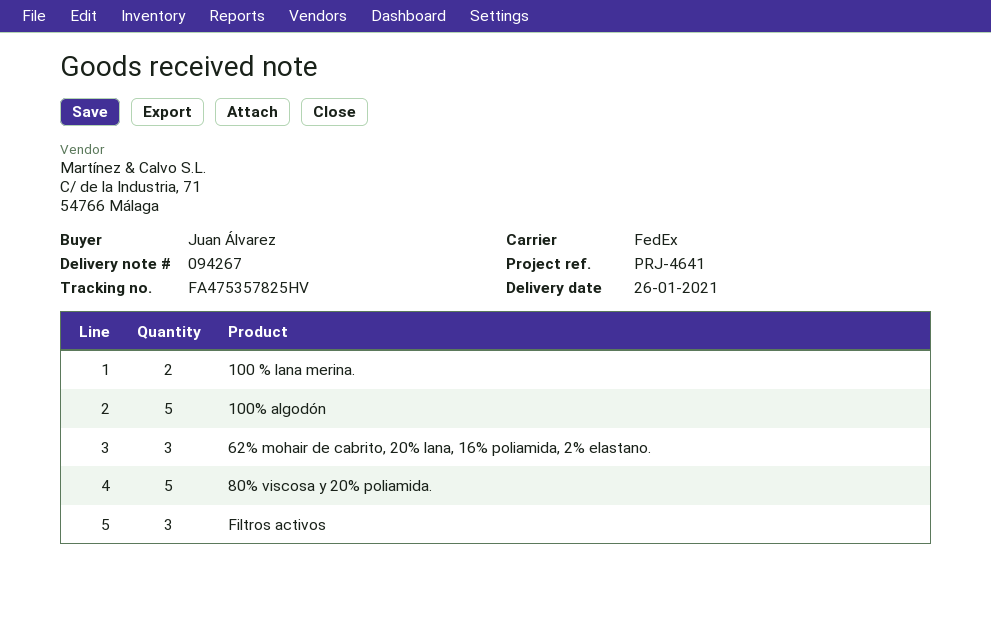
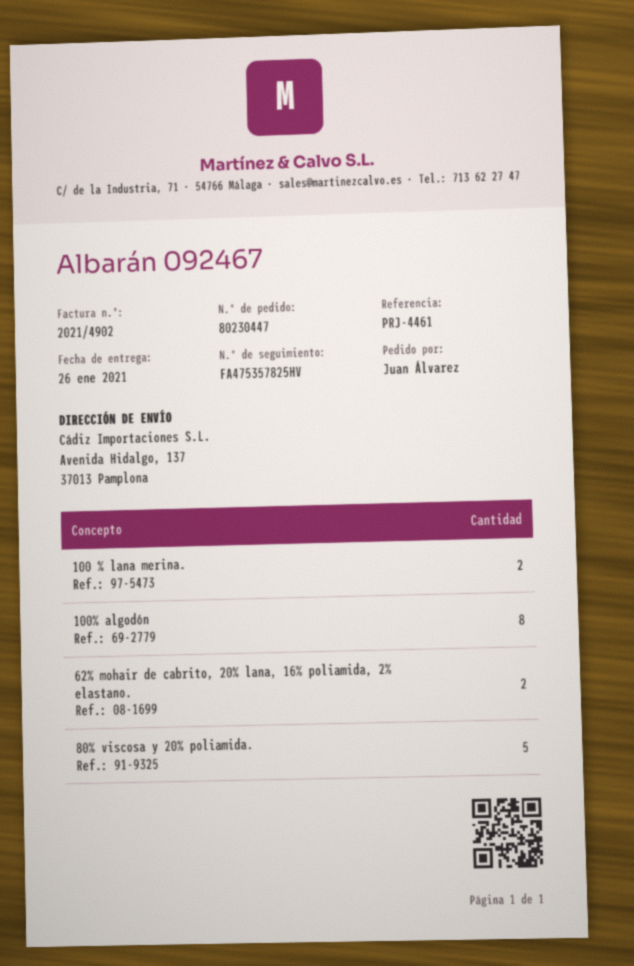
delivery note number: 094267 -> 092467
reference: PRJ-4641 -> PRJ-4461
100% algodón: 5 -> 8
62% mohair de cabrito, 20% lana, 16% poliamida, 2% elastano.: 3 -> 2
Filtros activos: 3 -> none

